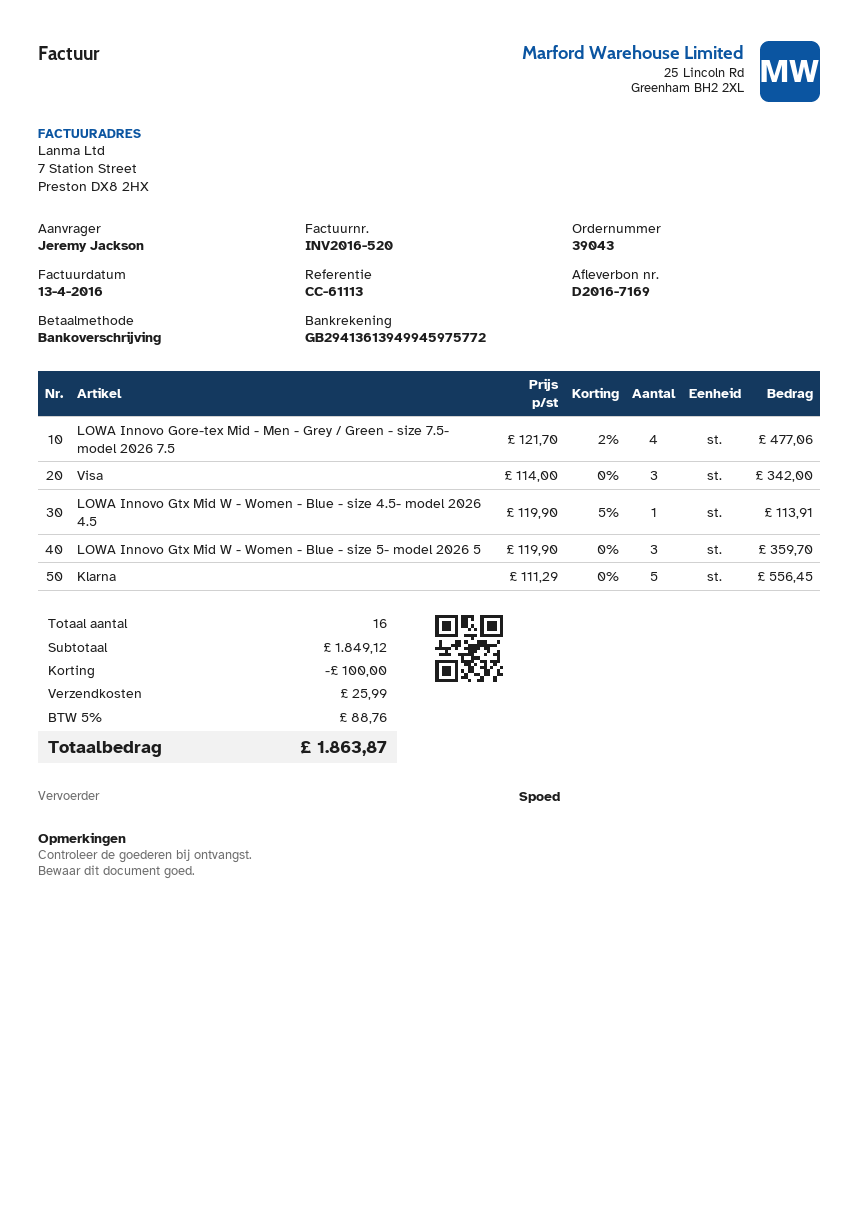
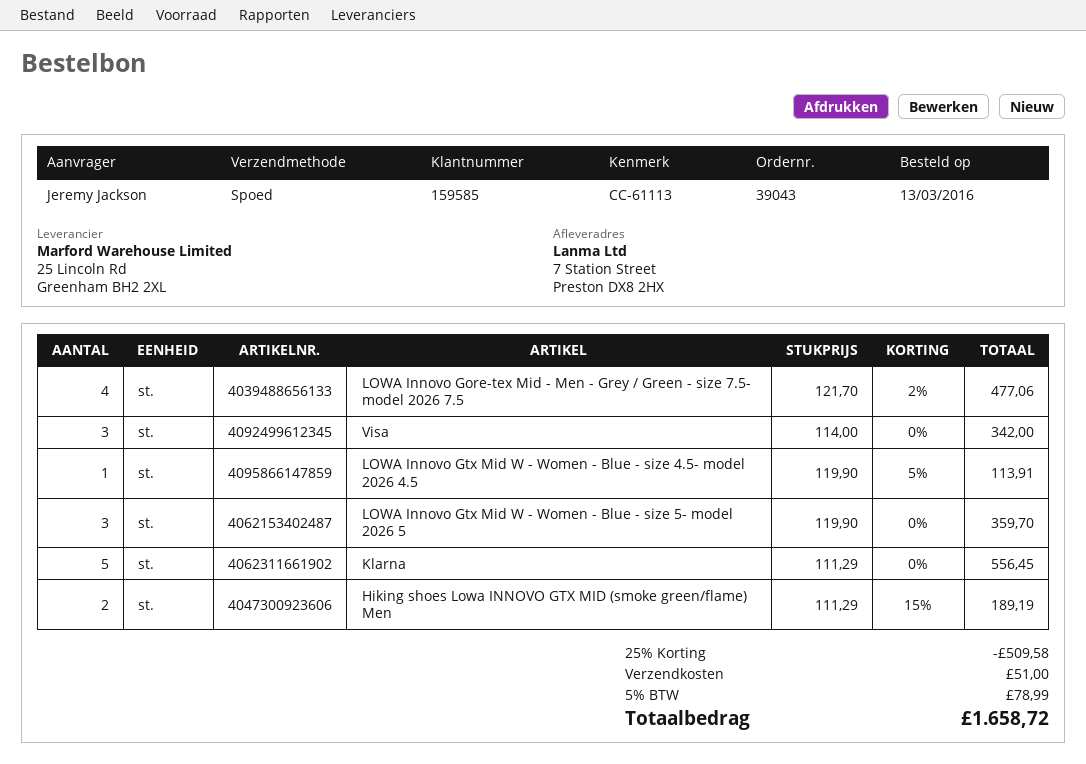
Hiking shoes Lowa INNOVO GTX MID (smoke green/flame) Men: none -> 2 x 111.29 - 15% = 189.19
discount: 100.00 -> 509.58
shipping: 25.99 -> 51.00
tax: 5% = 88.76 -> 5% = 78.99
total: 1863.87 -> 1658.72

